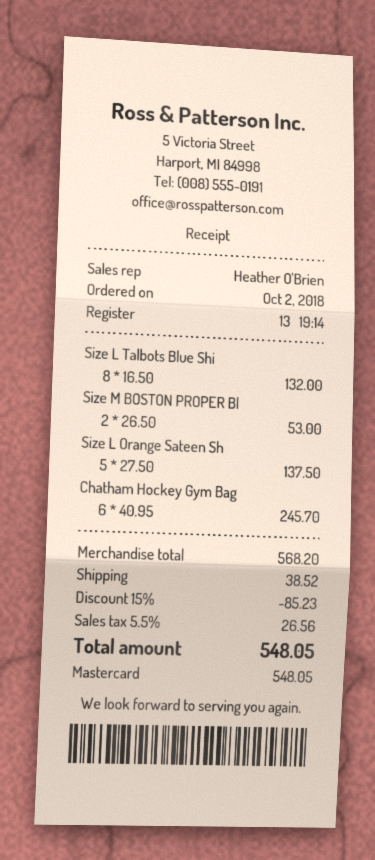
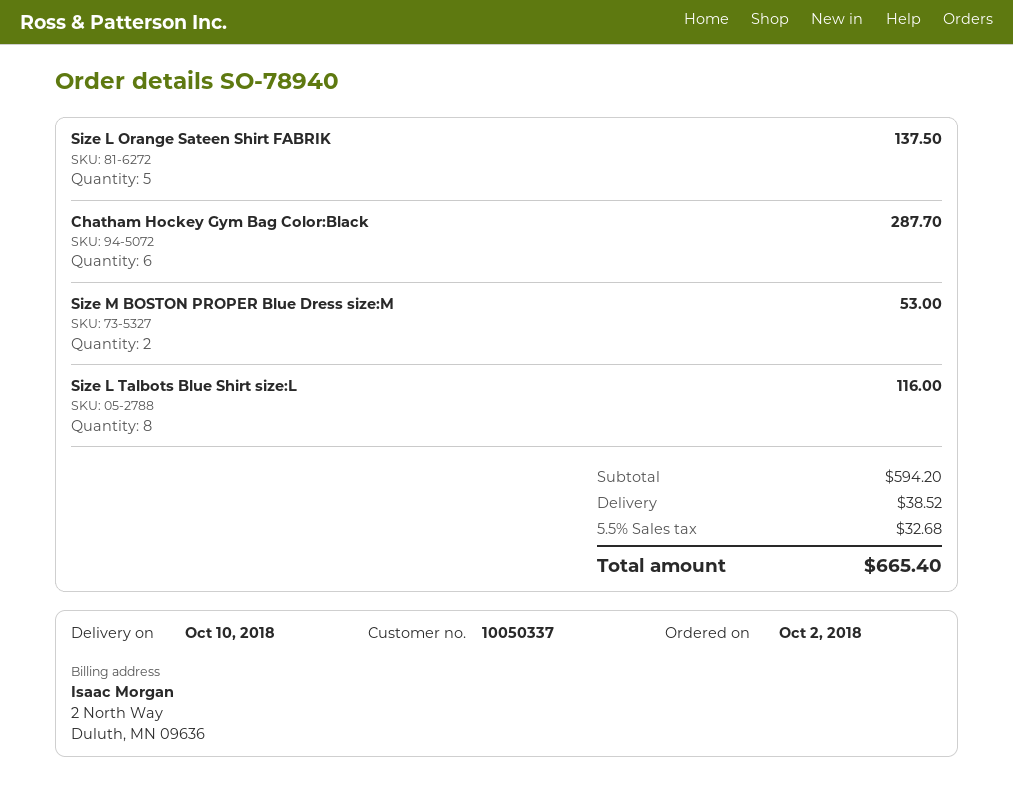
Size L Talbots Blue Shi: 8 for 132.00 -> 8 for 116.00
Chatham Hockey Gym Bag: 6 for 245.70 -> 6 for 287.70
subtotal: 568.20 -> 594.20
discount: 15% = 85.23 -> none
tax: 5.5% = 26.56 -> 5.5% = 32.68
total: 548.05 -> 665.40

